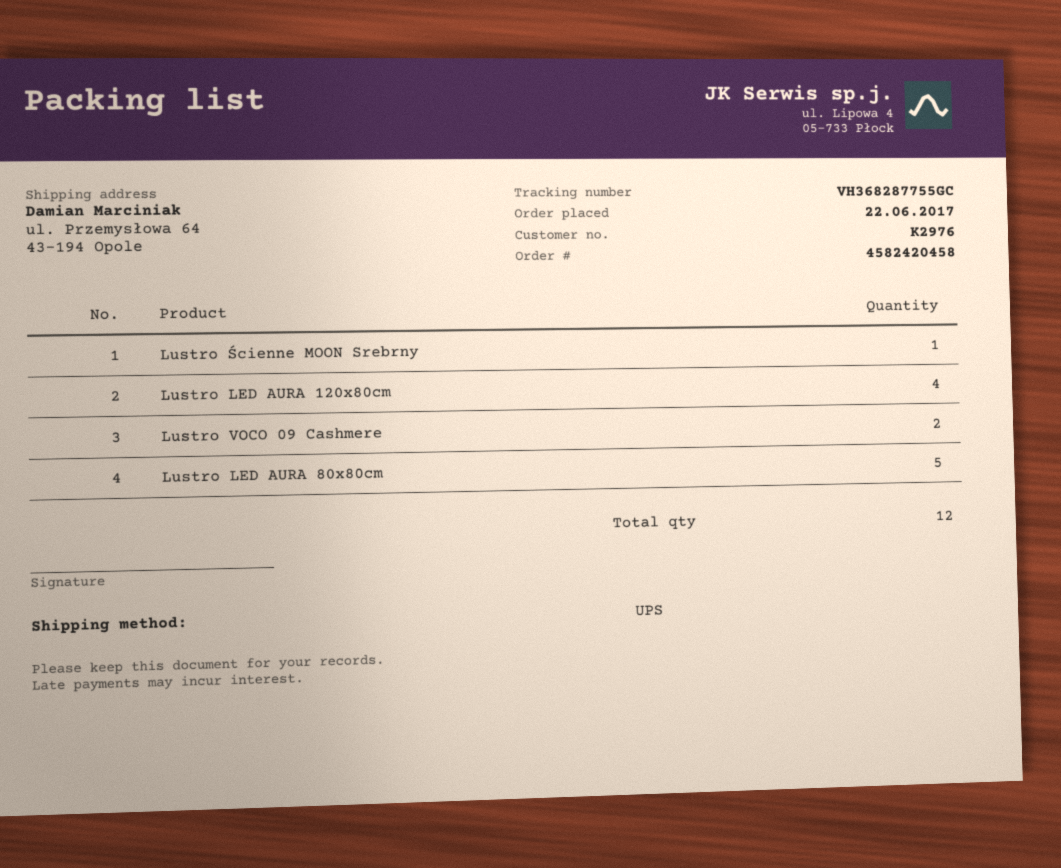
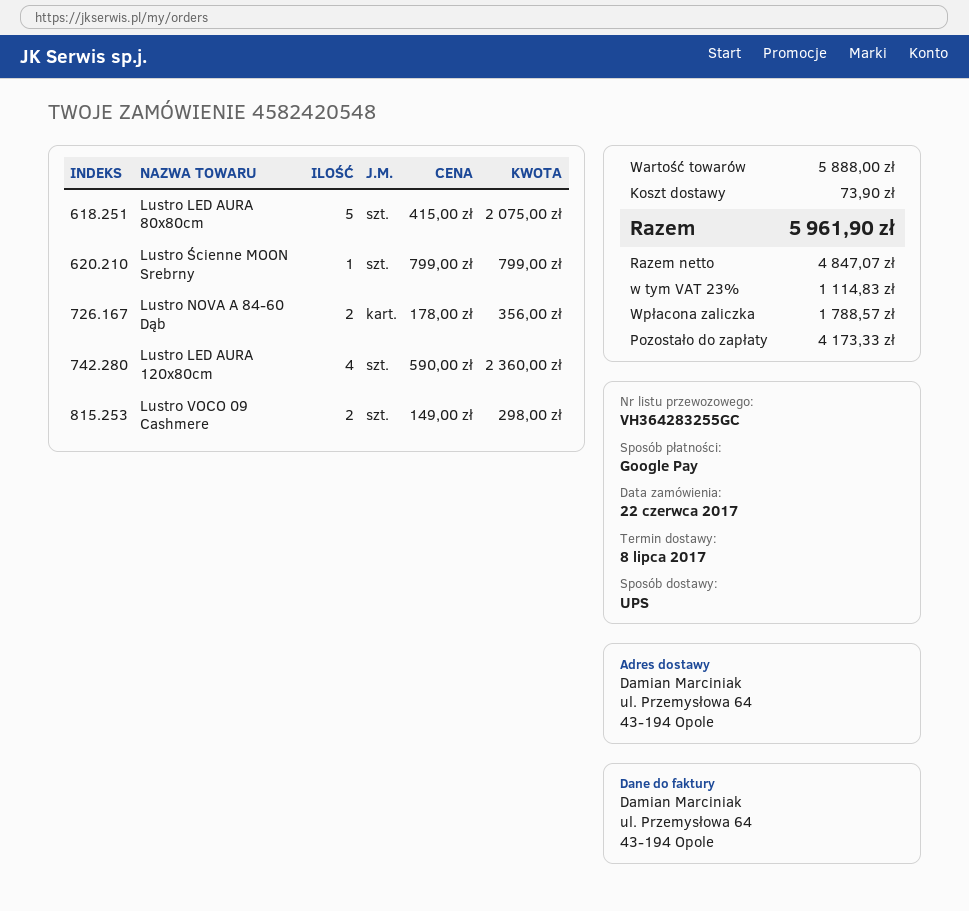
order number: 4582420458 -> 4582420548
tracking number: VH368287755GC -> VH364283255GC
Lustro NOVA A 84-60 Dąb: none -> 2

